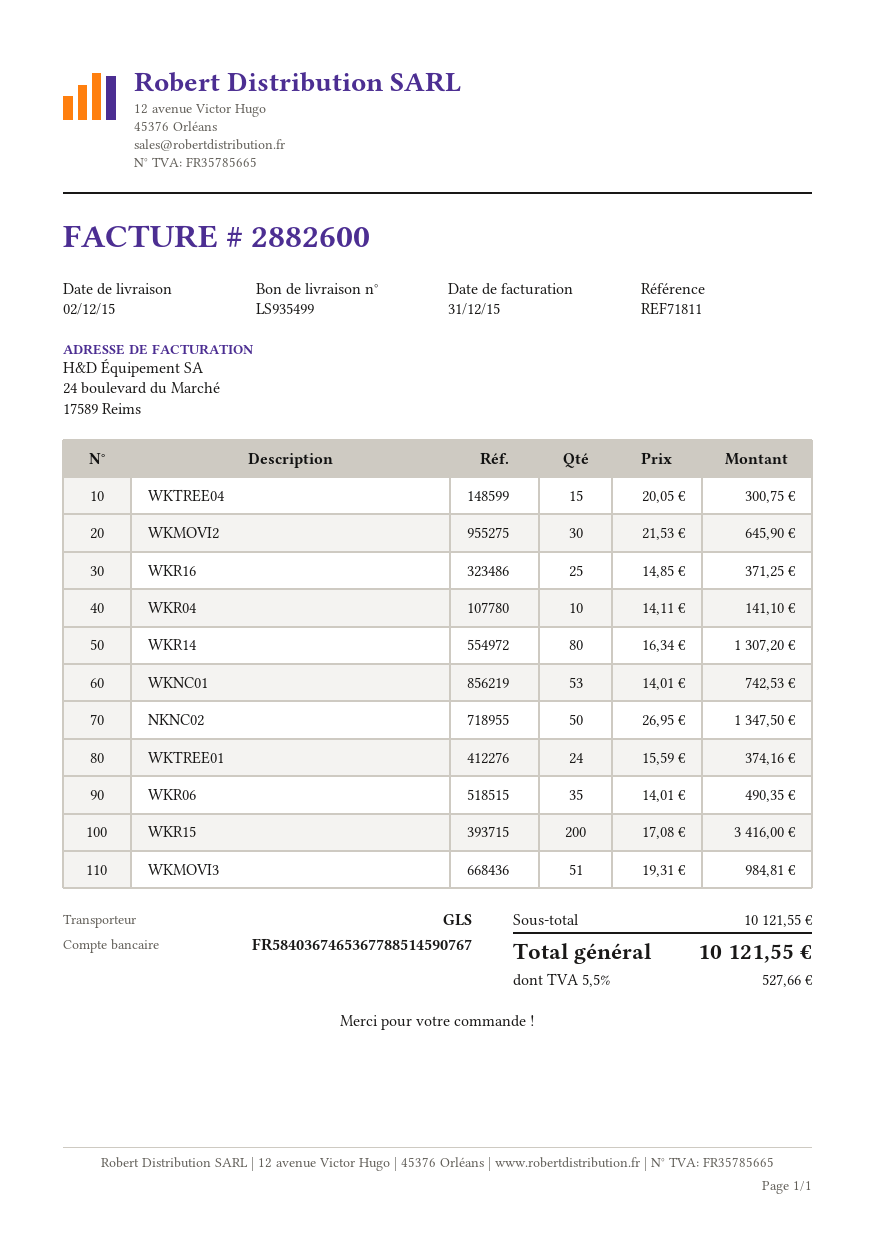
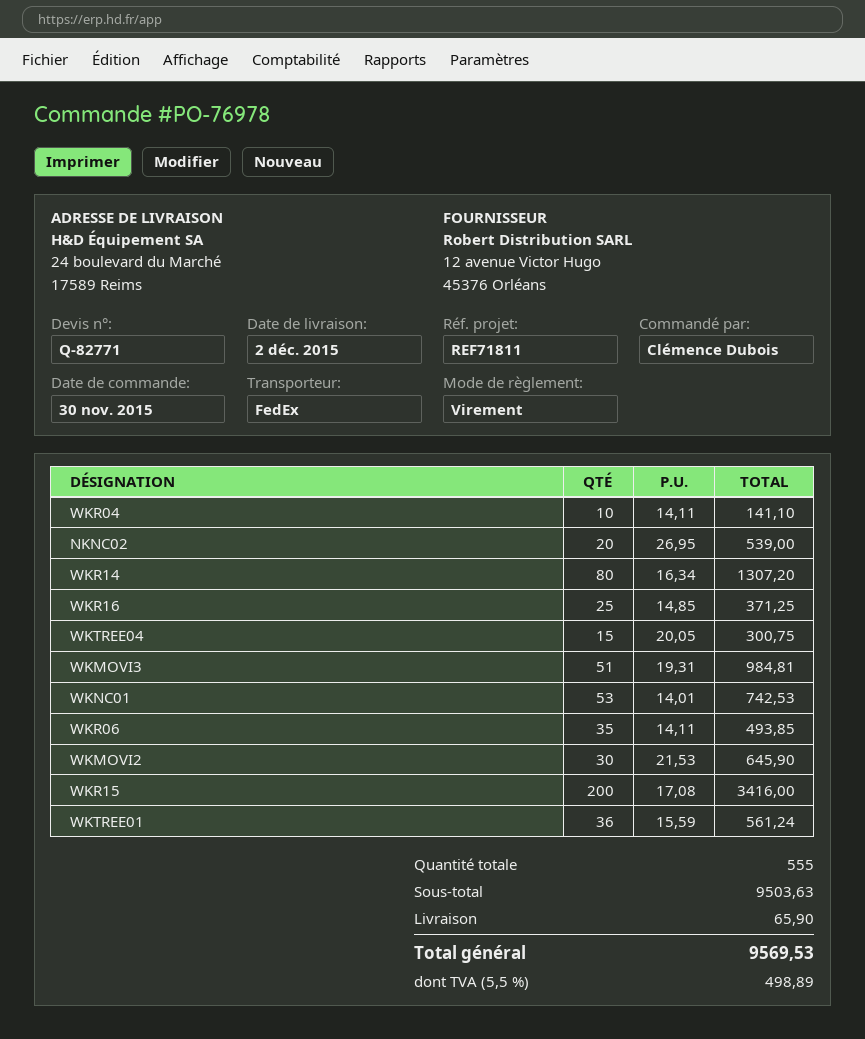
shipping method: GLS -> FedEx
NKNC02: 50 x 26.95 = 1347.50 -> 20 x 26.95 = 539.00
WKTREE01: 24 x 15.59 = 374.16 -> 36 x 15.59 = 561.24
WKR06: 35 x 14.01 = 490.35 -> 35 x 14.11 = 493.85
subtotal: 10121.55 -> 9503.63
shipping: none -> 65.90
tax: 5.5% = 527.66 -> 5.5% = 498.89
total: 10121.55 -> 9569.53

